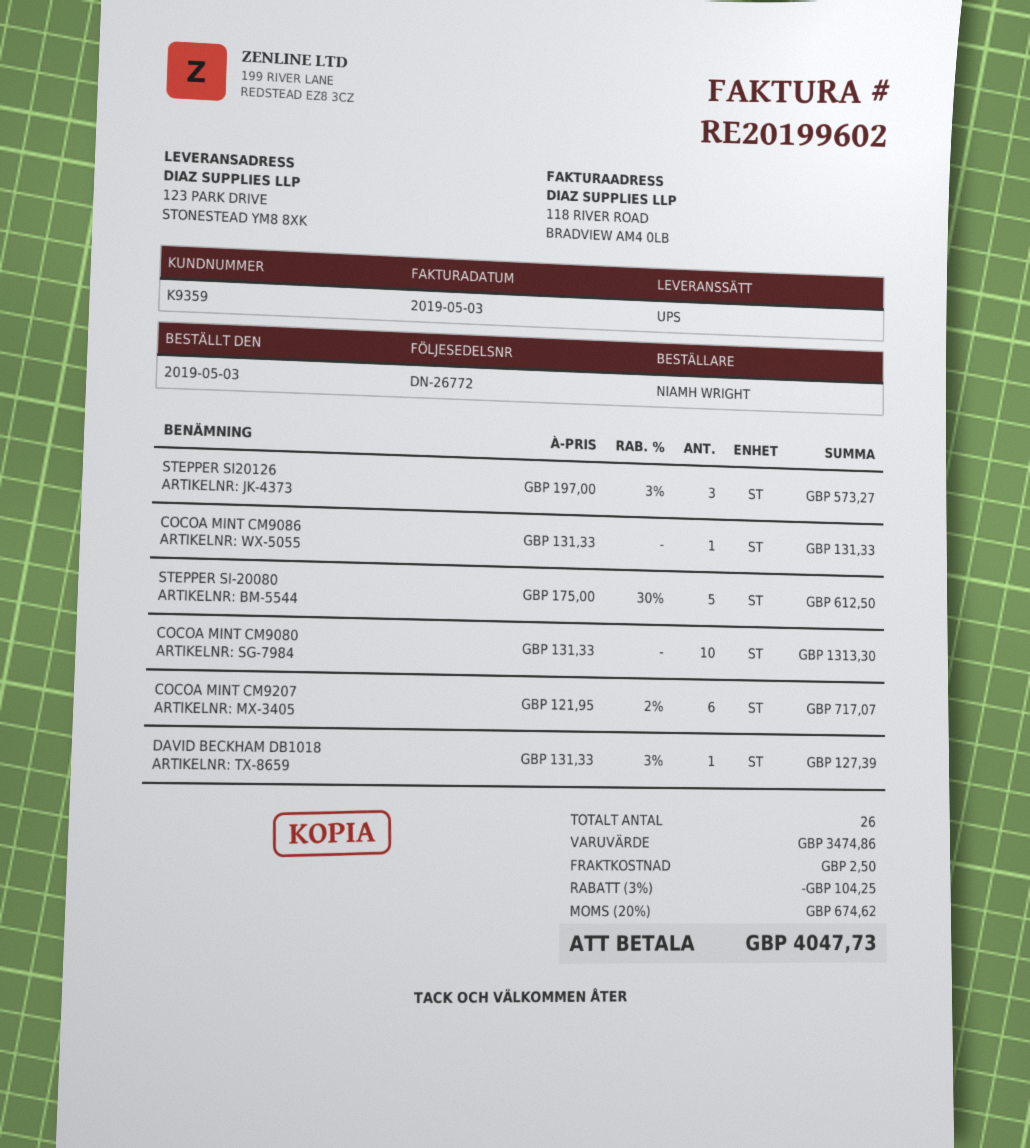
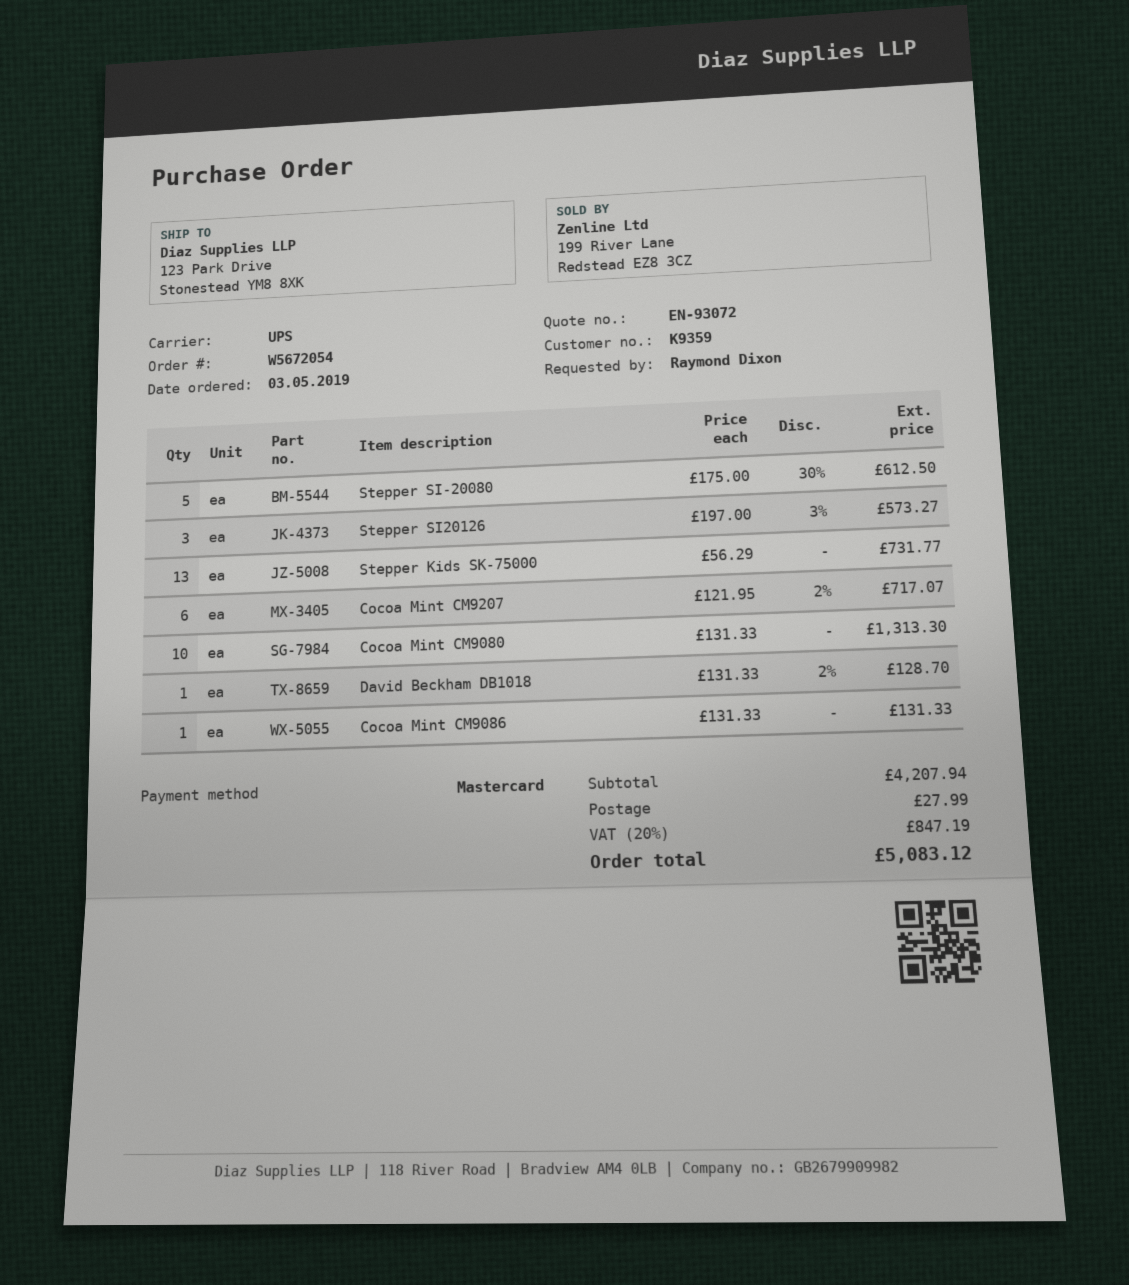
ordered by: NIAMH WRIGHT -> Raymond Dixon
DAVID BECKHAM DB1018: 1 x 131.33 - 3% = 127.39 -> 1 x 131.33 - 2% = 128.70
Stepper Kids SK-75000: none -> 13 x 56.29 = 731.77
subtotal: 3474.86 -> 4207.94
discount: 3% = 104.25 -> none
shipping: 2.50 -> 27.99
tax: 20% = 674.62 -> 20% = 847.19
total: 4047.73 -> 5083.12

